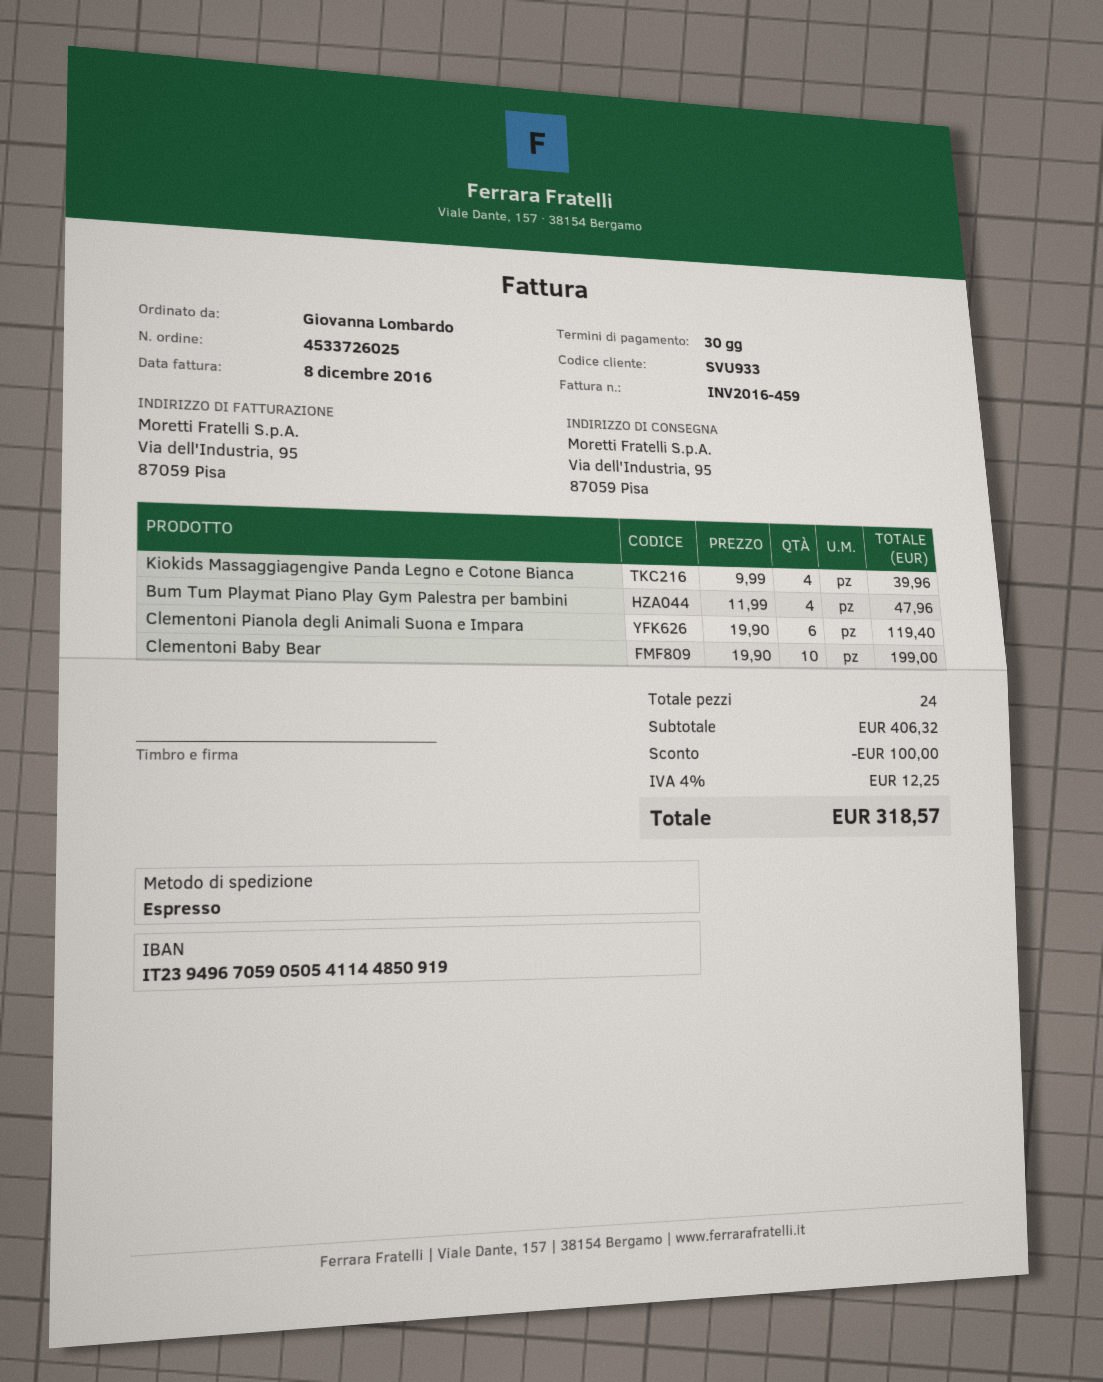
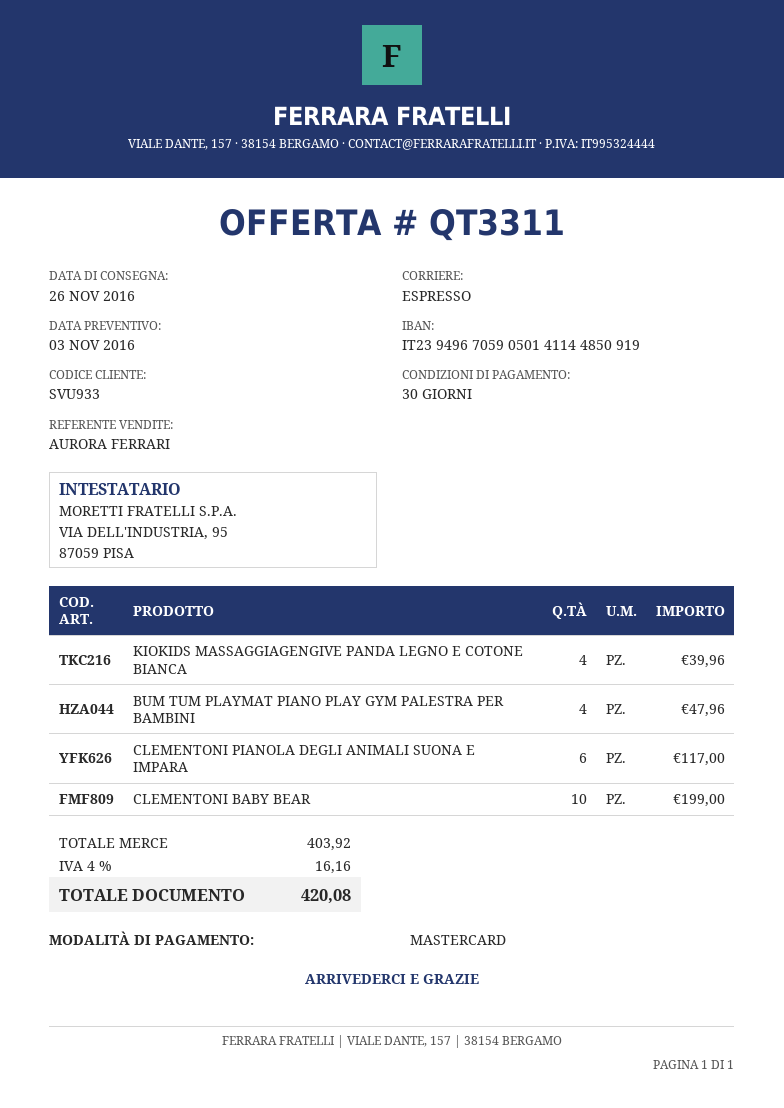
bank account: IT2394967059050541144850919 -> IT2394967059050141144850919
Clementoni Pianola degli Animali Suona e Impara: 6 for 119.40 -> 6 for 117.00
subtotal: 406.32 -> 403.92
discount: 100.00 -> none
tax: 4% = 12.25 -> 4% = 16.16
total: 318.57 -> 420.08

